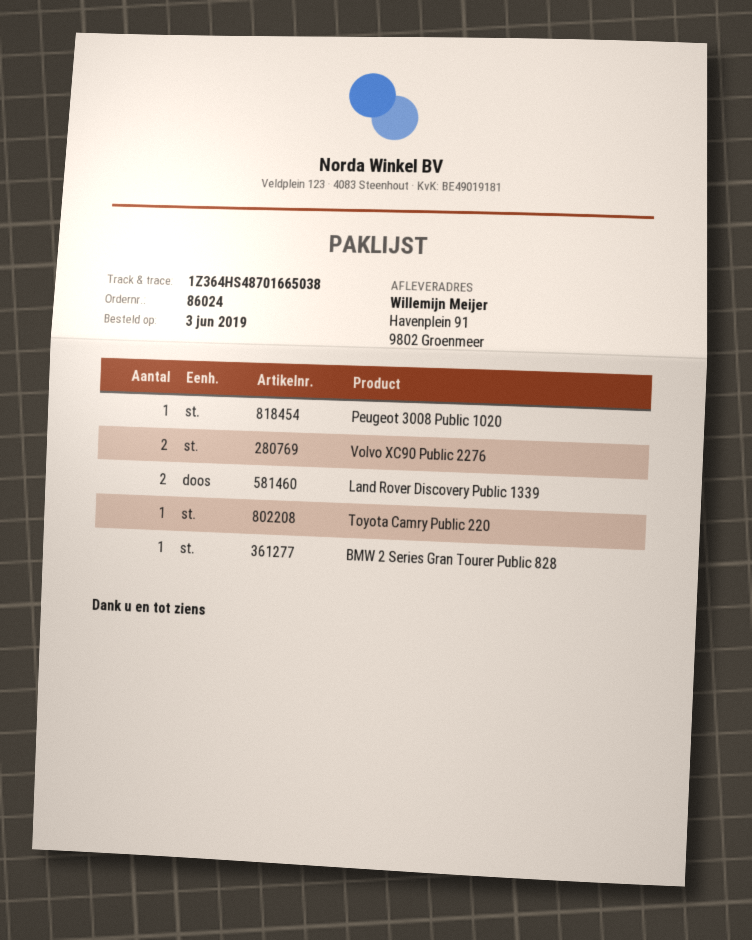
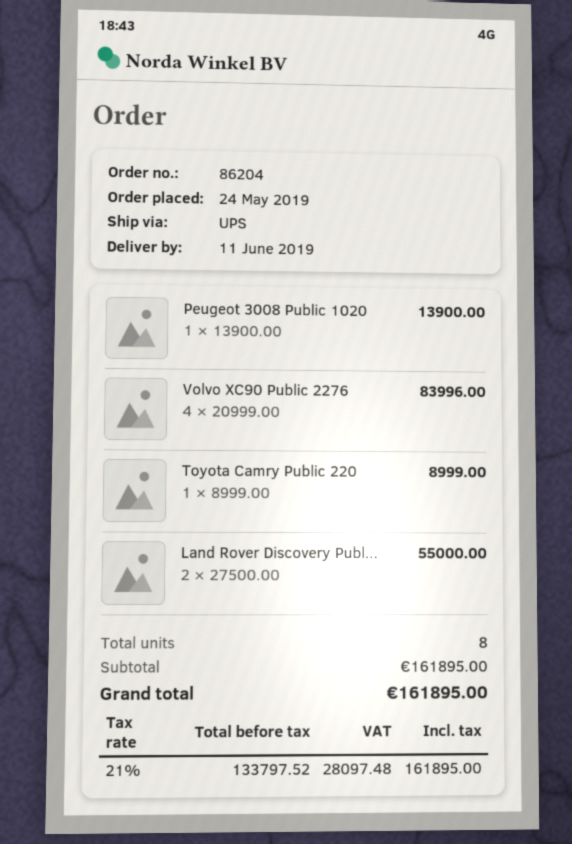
order number: 86024 -> 86204
order date: 2019-06-03 -> 2019-05-24
Volvo XC90 Public 2276: 2 -> 4
BMW 2 Series Gran Tourer Public 828: 1 -> none

